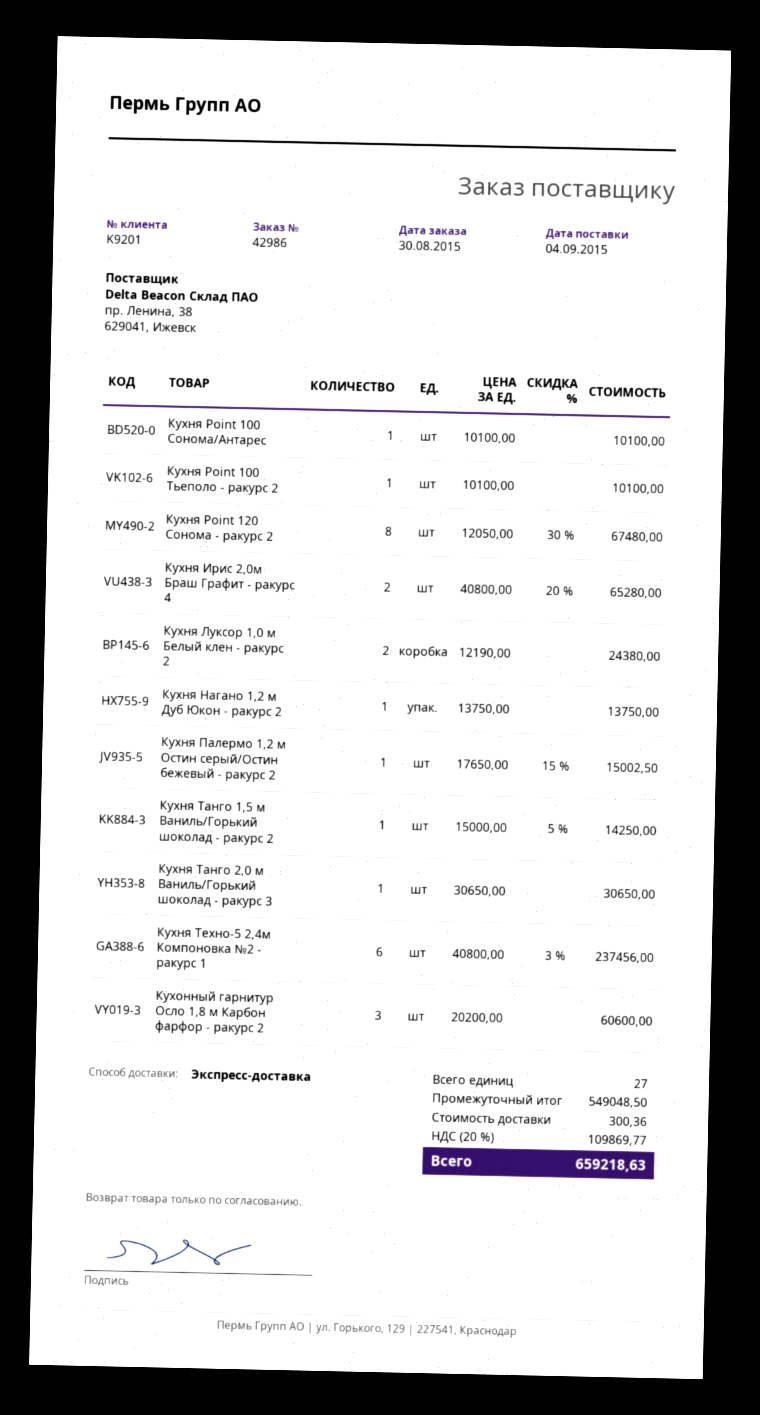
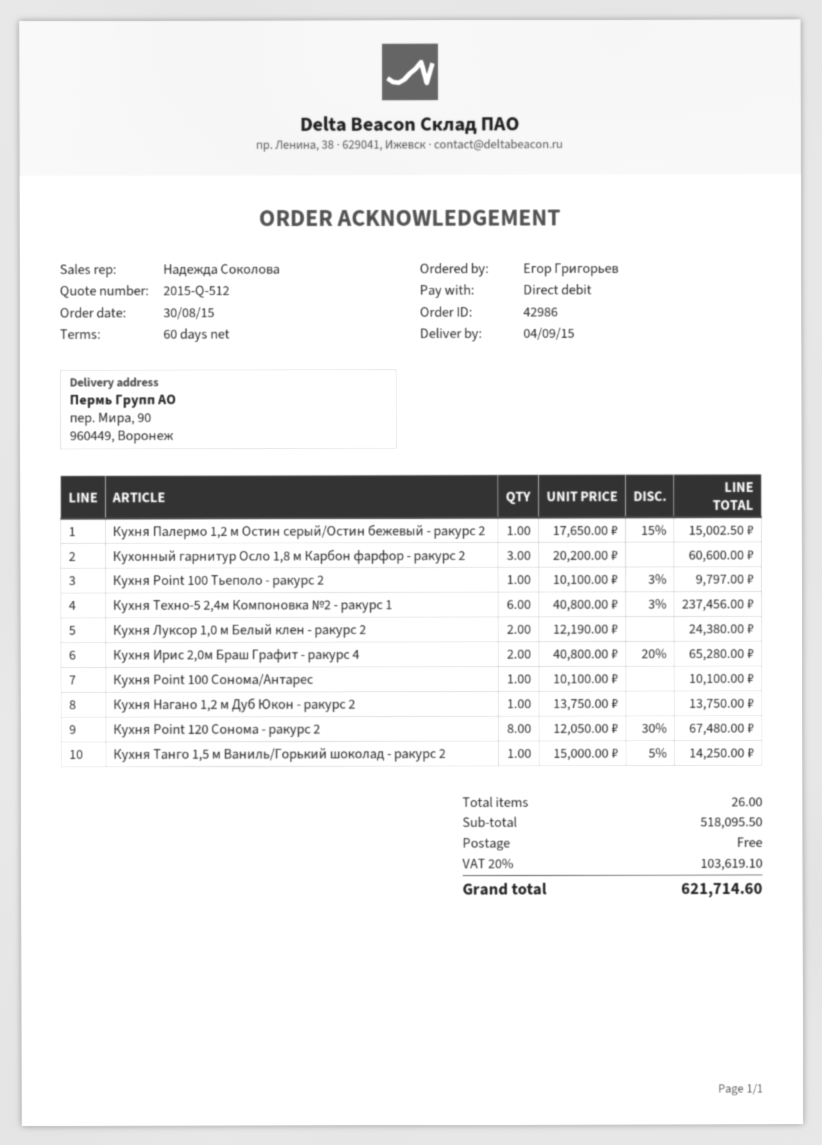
Кухня Point 100 Тьеполо - ракурс 2: 1 x 10100.00 = 10100.00 -> 1 x 10100.00 - 3% = 9797.00
Кухня Танго 2,0 м Ваниль/Горький шоколад - ракурс 3: 1 x 30650.00 = 30650.00 -> none
total quantity: 27 -> 26
subtotal: 549048.50 -> 518095.50
shipping: 300.36 -> 0.00
tax: 20% = 109869.77 -> 20% = 103619.10
total: 659218.63 -> 621714.60

